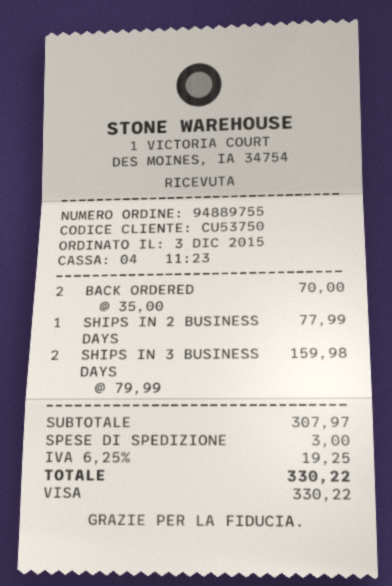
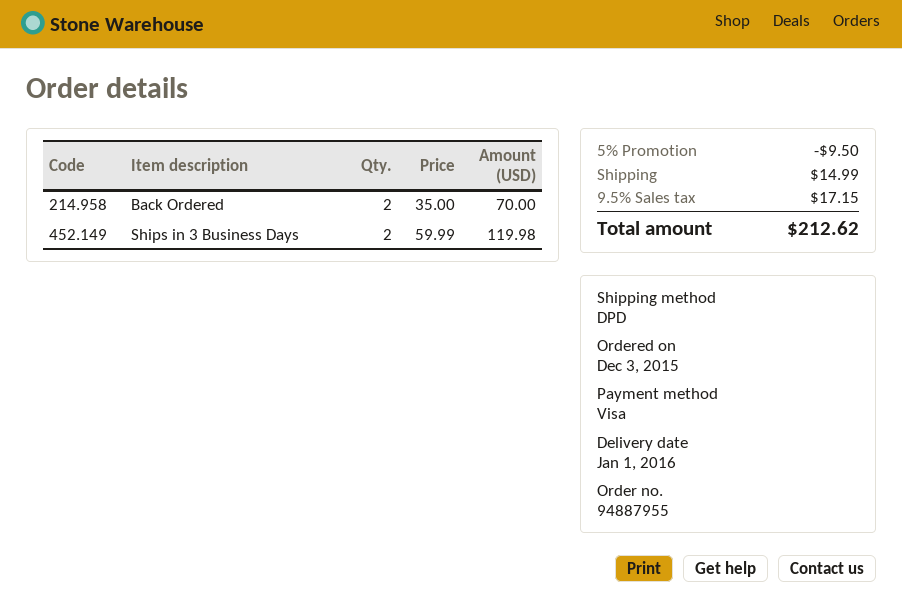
order number: 94889755 -> 94887955
SHIPS IN 2 BUSINESS DAYS: 1 x 77.99 = 77.99 -> none
SHIPS IN 3 BUSINESS DAYS: 2 x 79.99 = 159.98 -> 2 x 59.99 = 119.98
discount: none -> 5% = 9.50
shipping: 3.00 -> 14.99
tax: 6.25% = 19.25 -> 9.5% = 17.15
total: 330.22 -> 212.62

